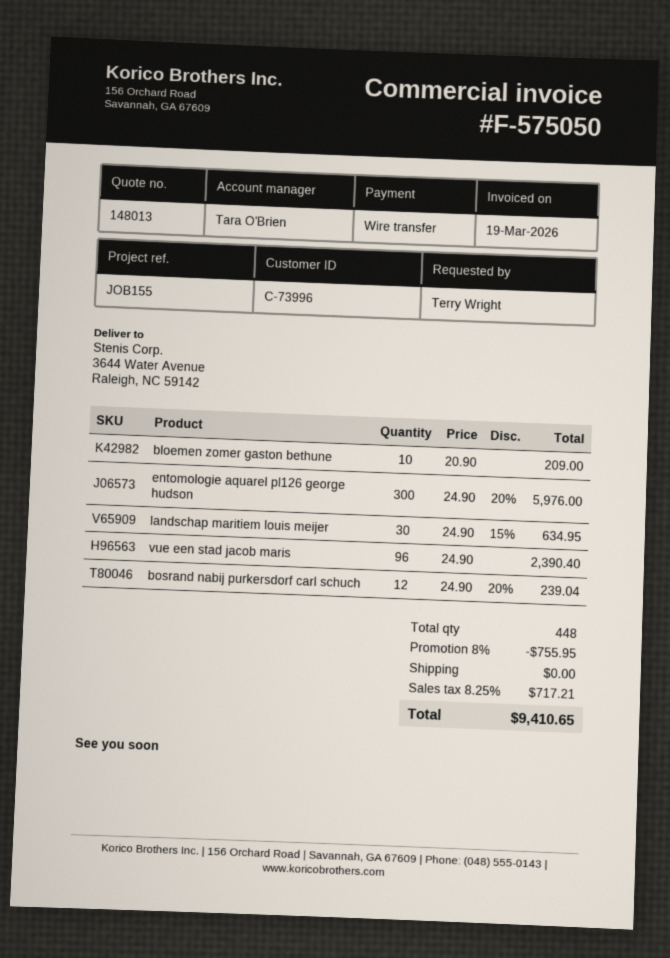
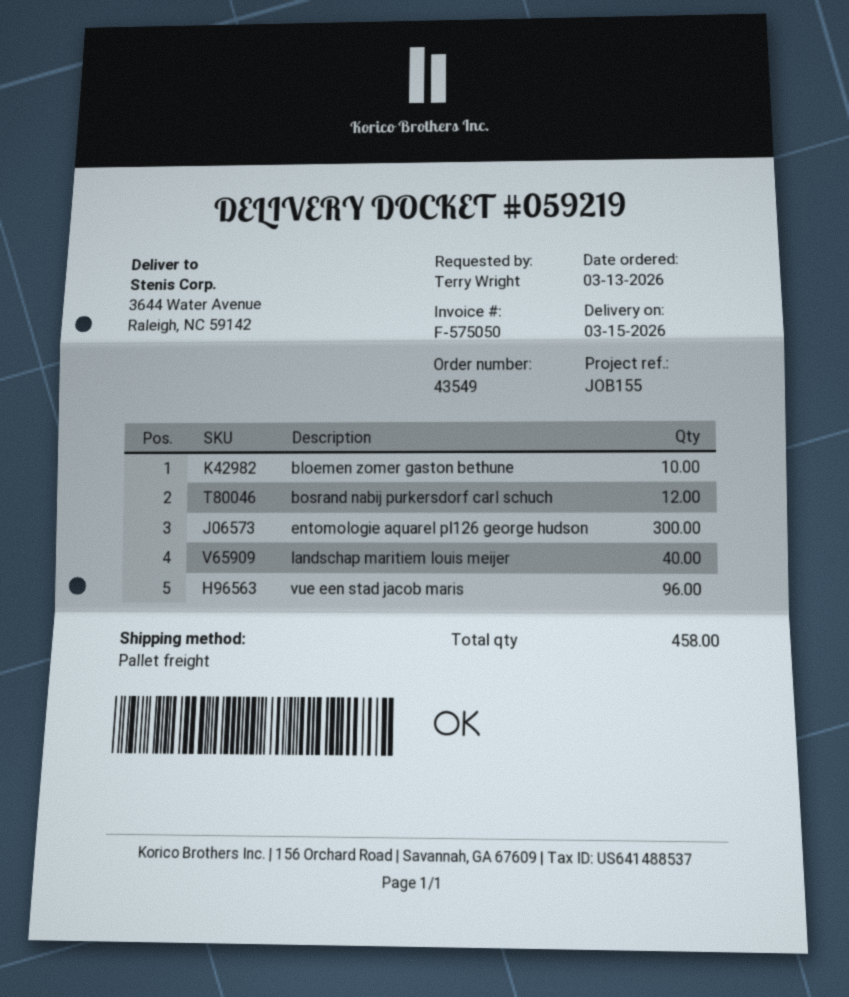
landschap maritiem louis meijer: 30 -> 40
total quantity: 448 -> 458

